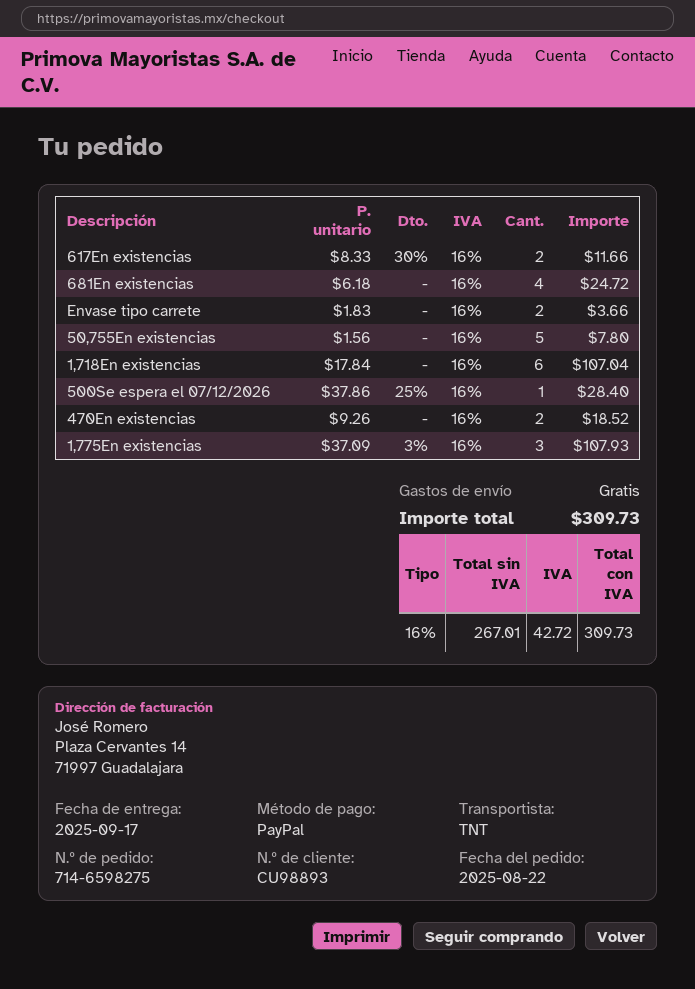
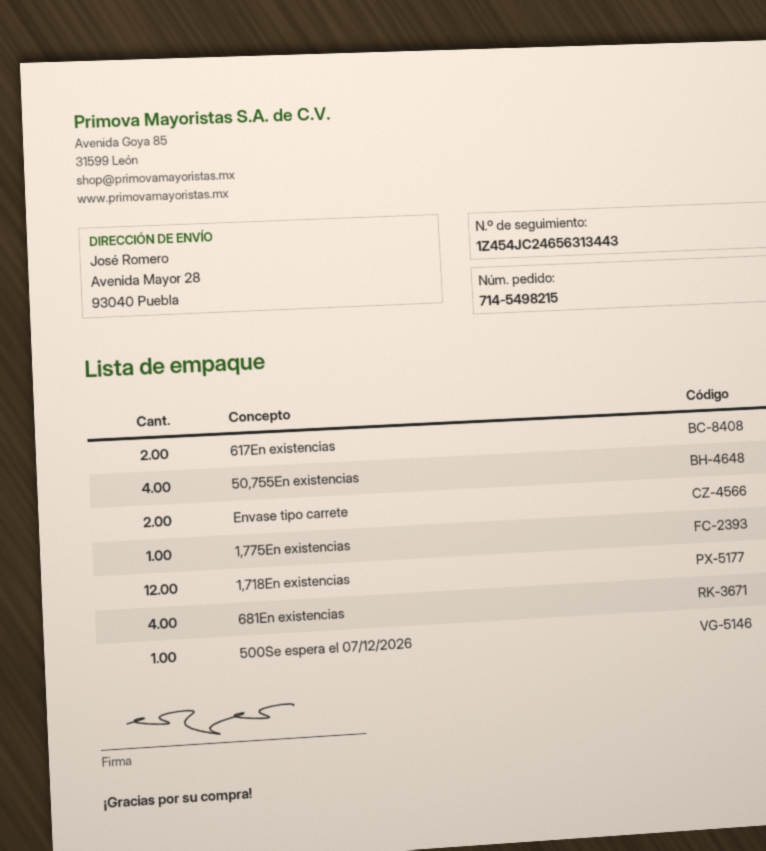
order number: 714-6598275 -> 714-5498215
50,755En existencias: 5 -> 4
1,718En existencias: 6 -> 12
470En existencias: 2 -> none
1,775En existencias: 3 -> 1

